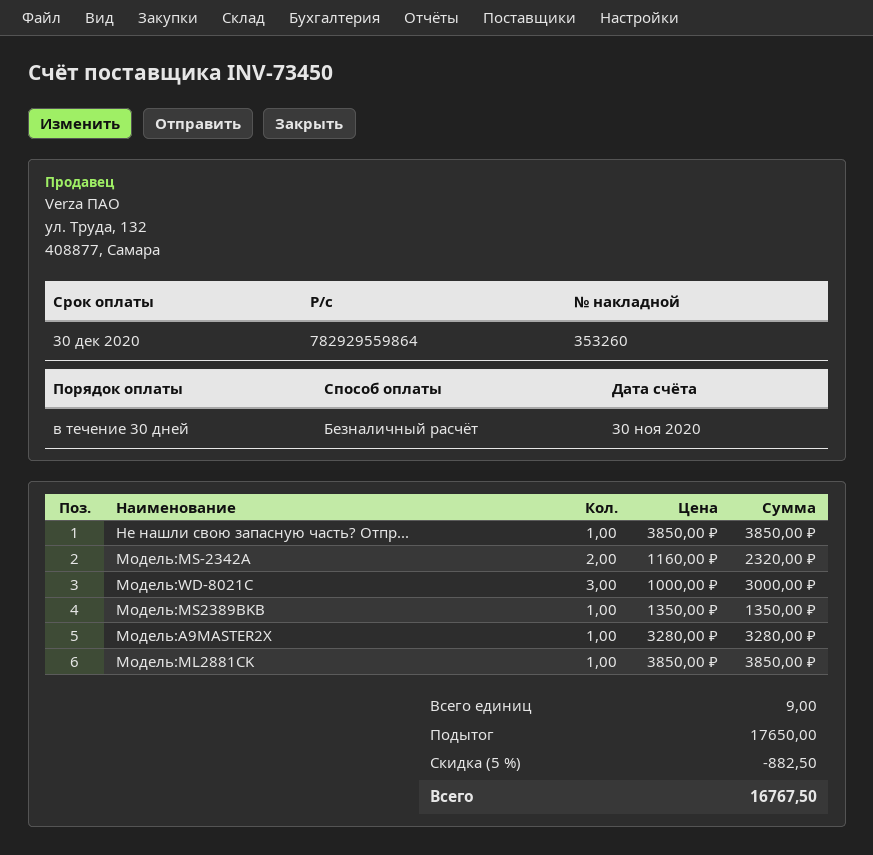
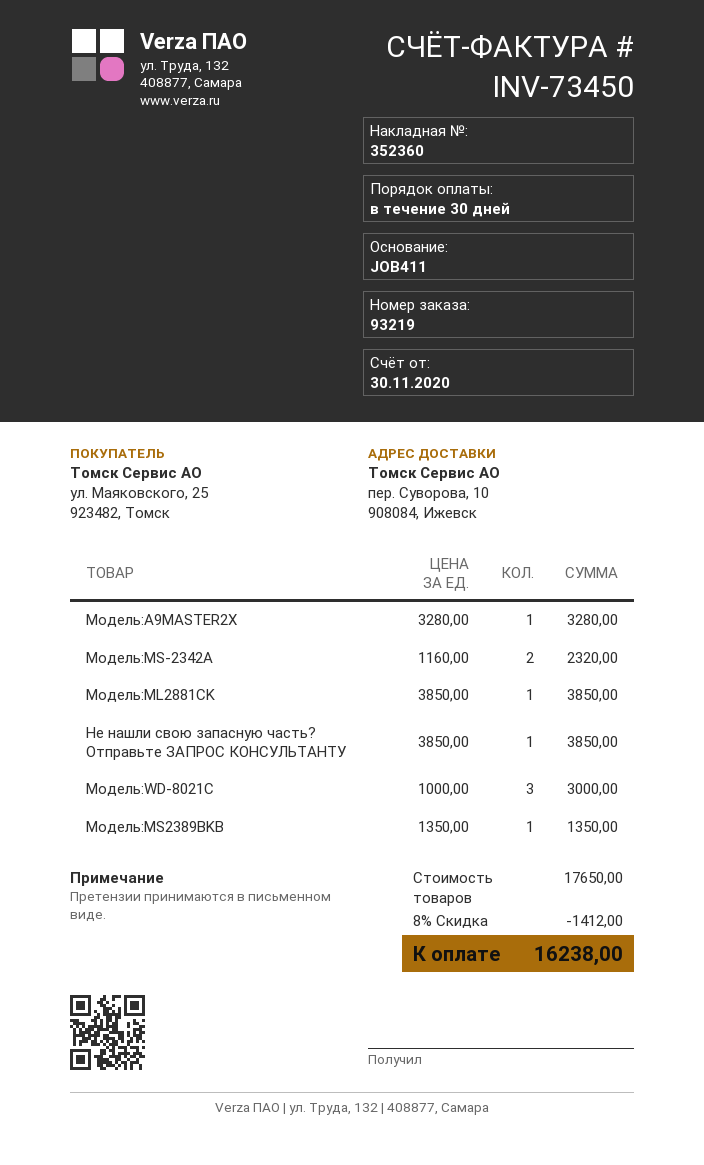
delivery note number: 353260 -> 352360
discount: 5% = 882.50 -> 8% = 1412.00
total: 16767.50 -> 16238.00

